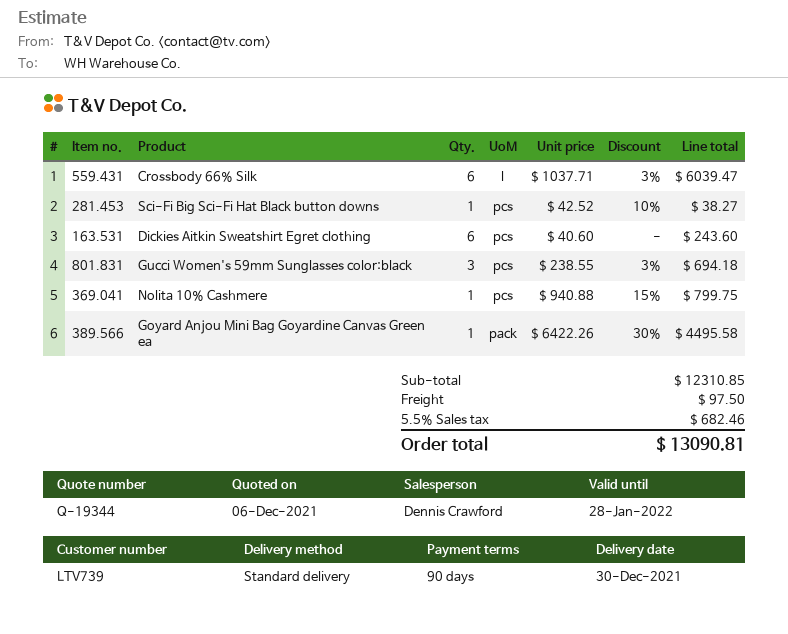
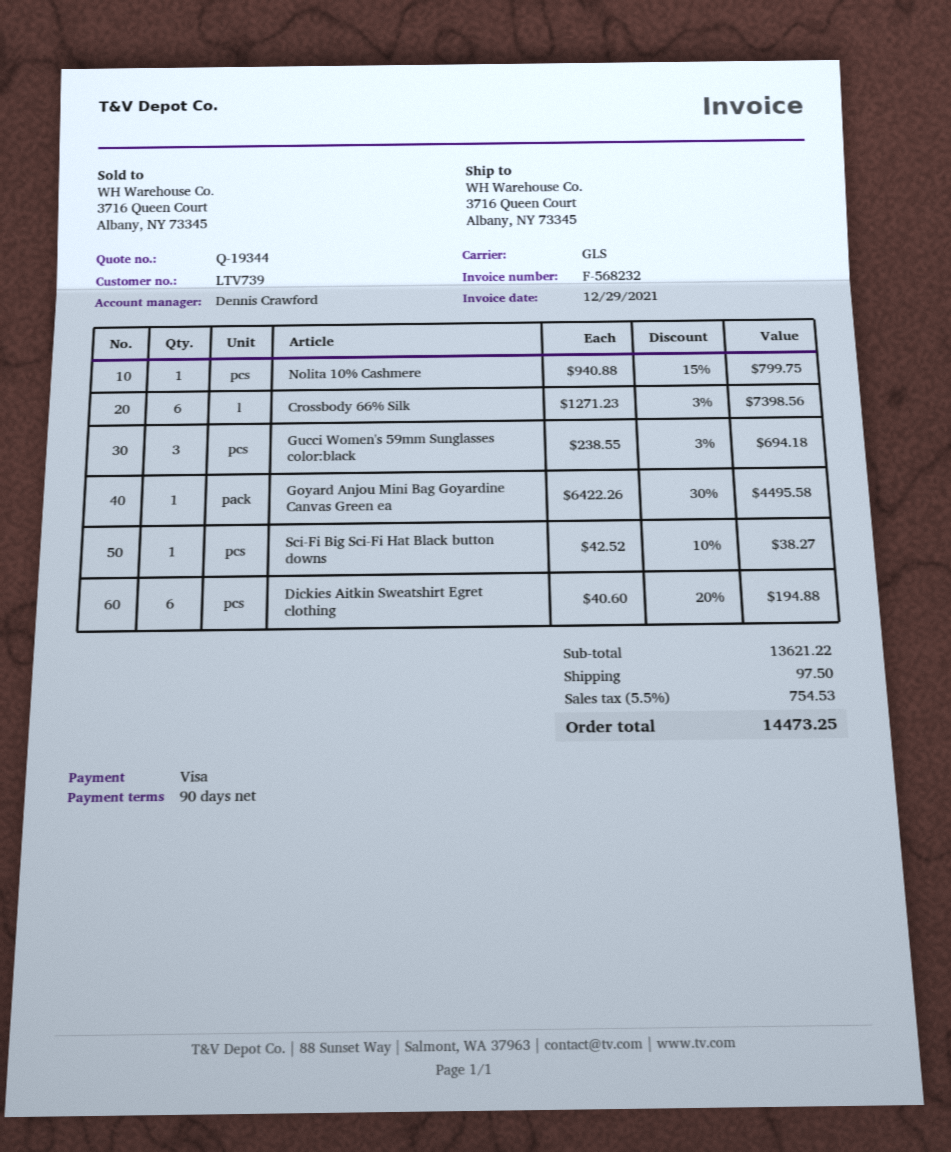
shipping method: standard -> GLS
Crossbody 66% Silk: 6 x 1037.71 - 3% = 6039.47 -> 6 x 1271.23 - 3% = 7398.56
Dickies Aitkin Sweatshirt Egret clothing: 6 x 40.60 = 243.60 -> 6 x 40.60 - 20% = 194.88
subtotal: 12310.85 -> 13621.22
tax: 5.5% = 682.46 -> 5.5% = 754.53
total: 13090.81 -> 14473.25

